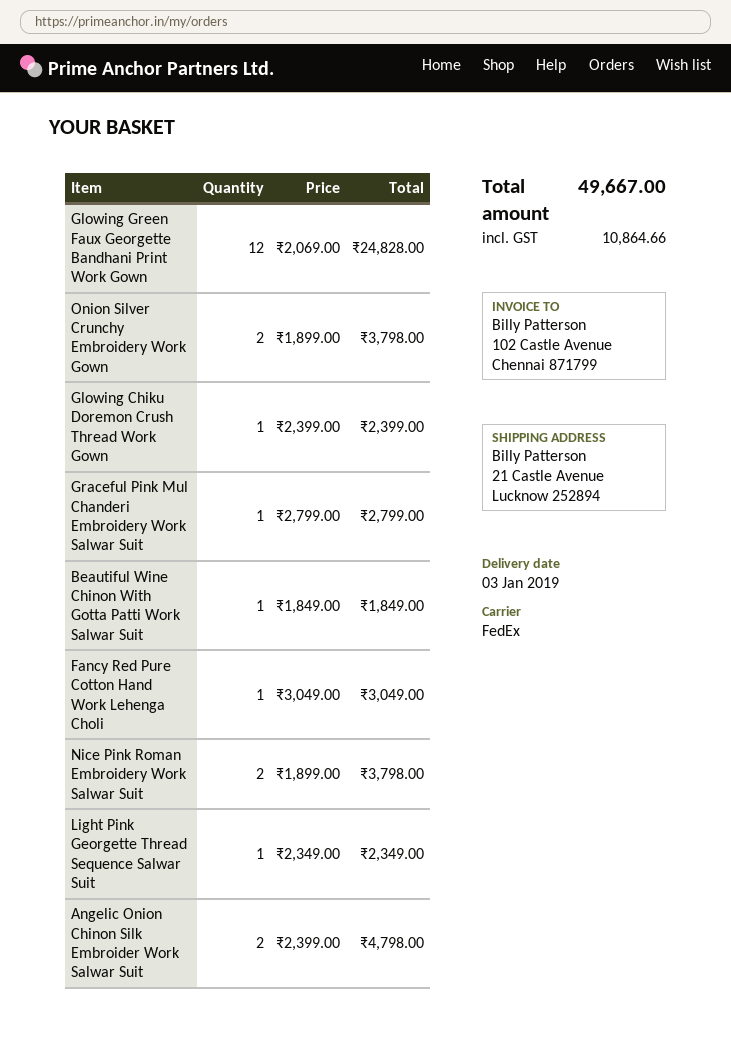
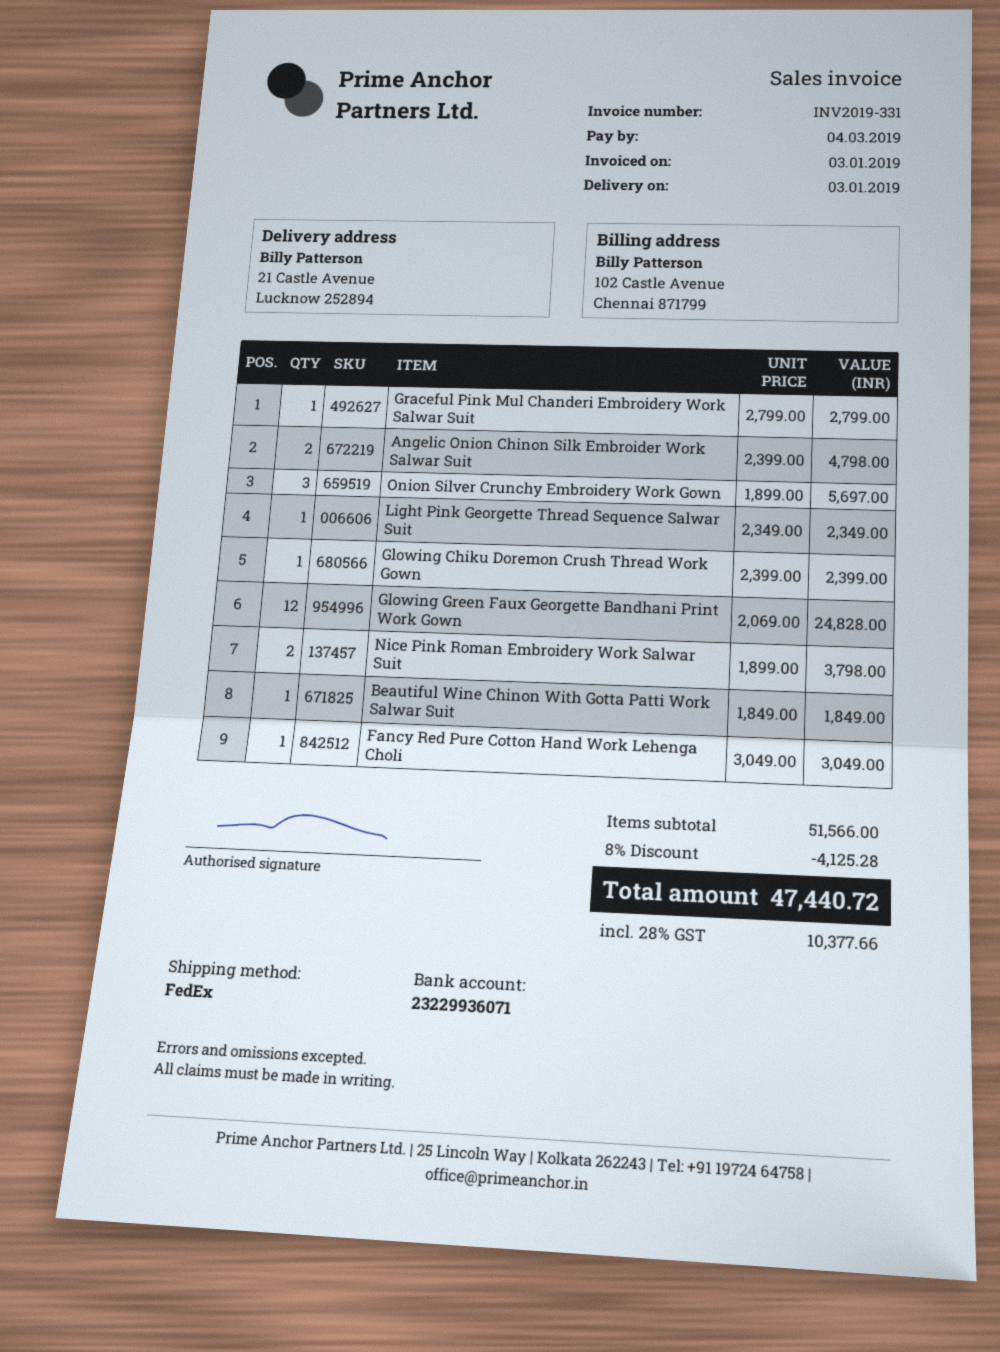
Onion Silver Crunchy Embroidery Work Gown: 2 x 1899.00 = 3798.00 -> 3 x 1899.00 = 5697.00
discount: none -> 8% = 4125.28
tax: 10864.66 -> 10377.66
total: 49667.00 -> 47440.72

